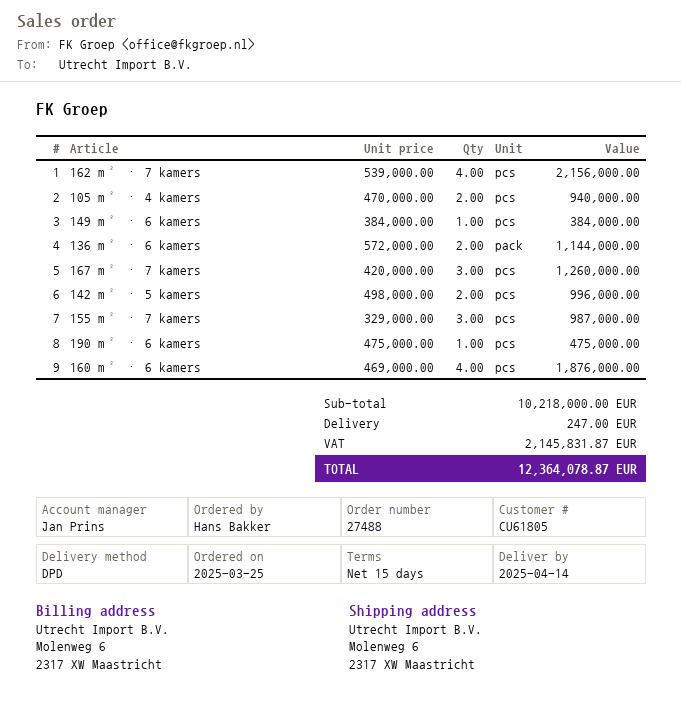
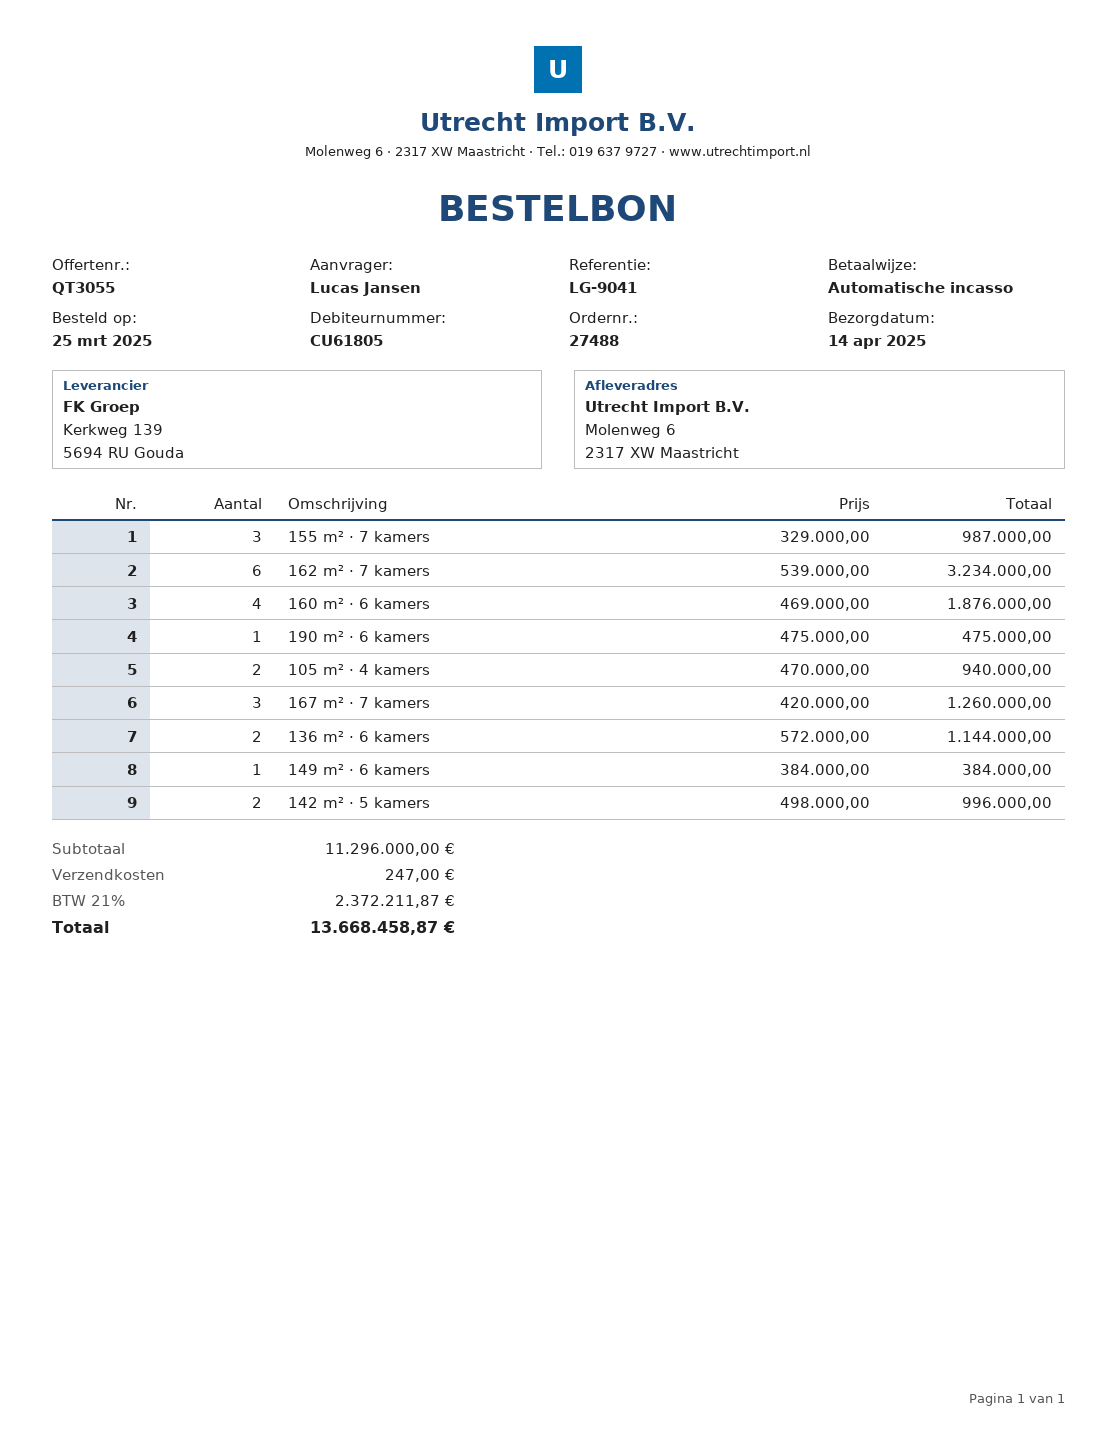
ordered by: Hans Bakker -> Lucas Jansen
162 m² · 7 kamers: 4 x 539000.00 = 2156000.00 -> 6 x 539000.00 = 3234000.00
subtotal: 10218000.00 -> 11296000.00
tax: 2145831.87 -> 2372211.87
total: 12364078.87 -> 13668458.87

